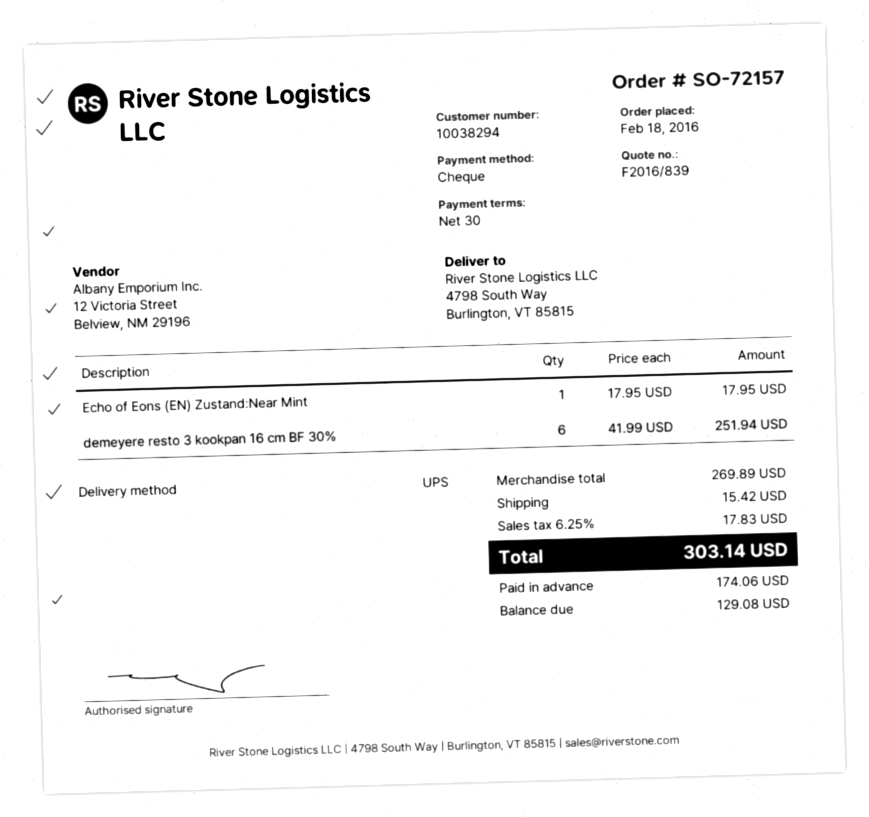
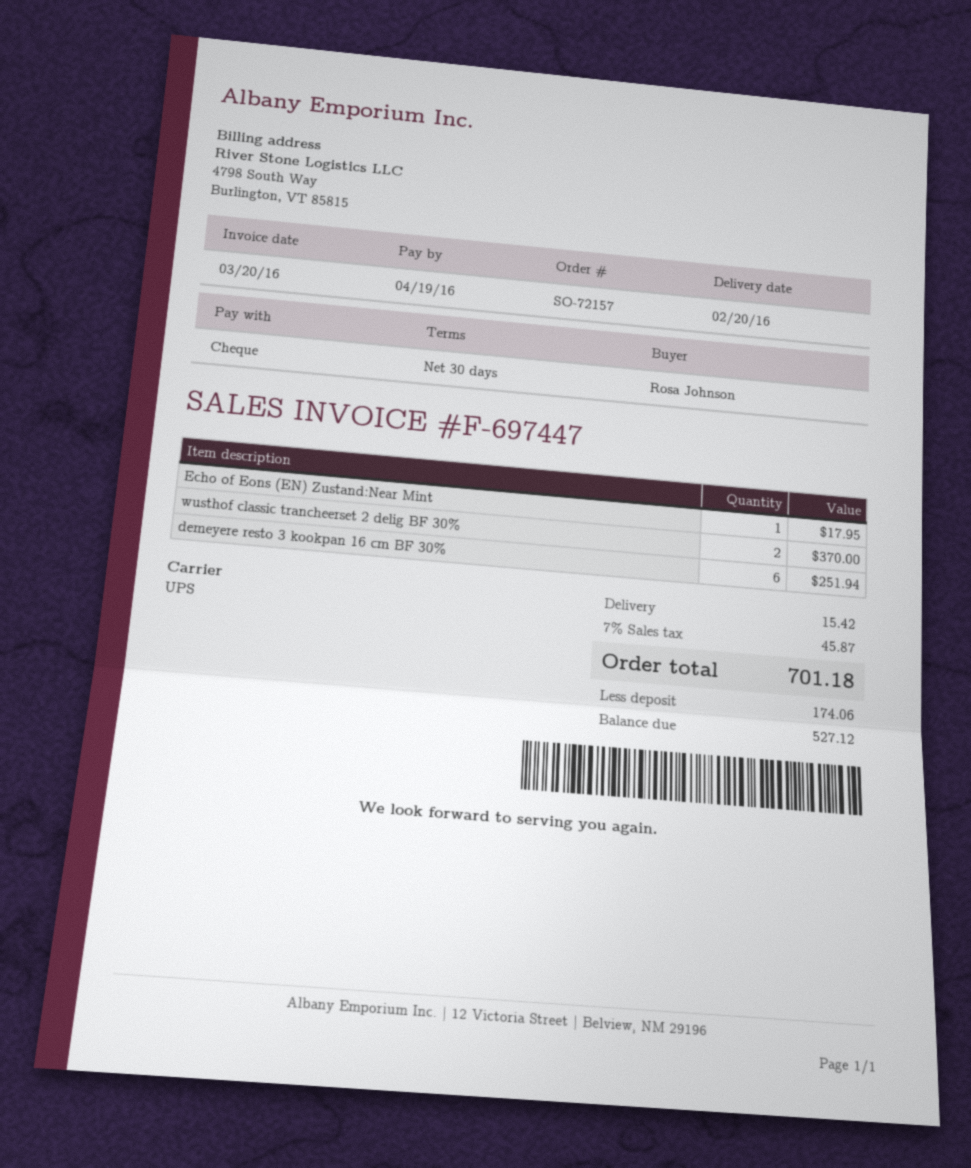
wusthof classic trancheerset 2 delig BF 30%: none -> 2 for 370.00
tax: 6.25% = 17.83 -> 7% = 45.87
total: 303.14 -> 701.18
balance: 129.08 -> 527.12

